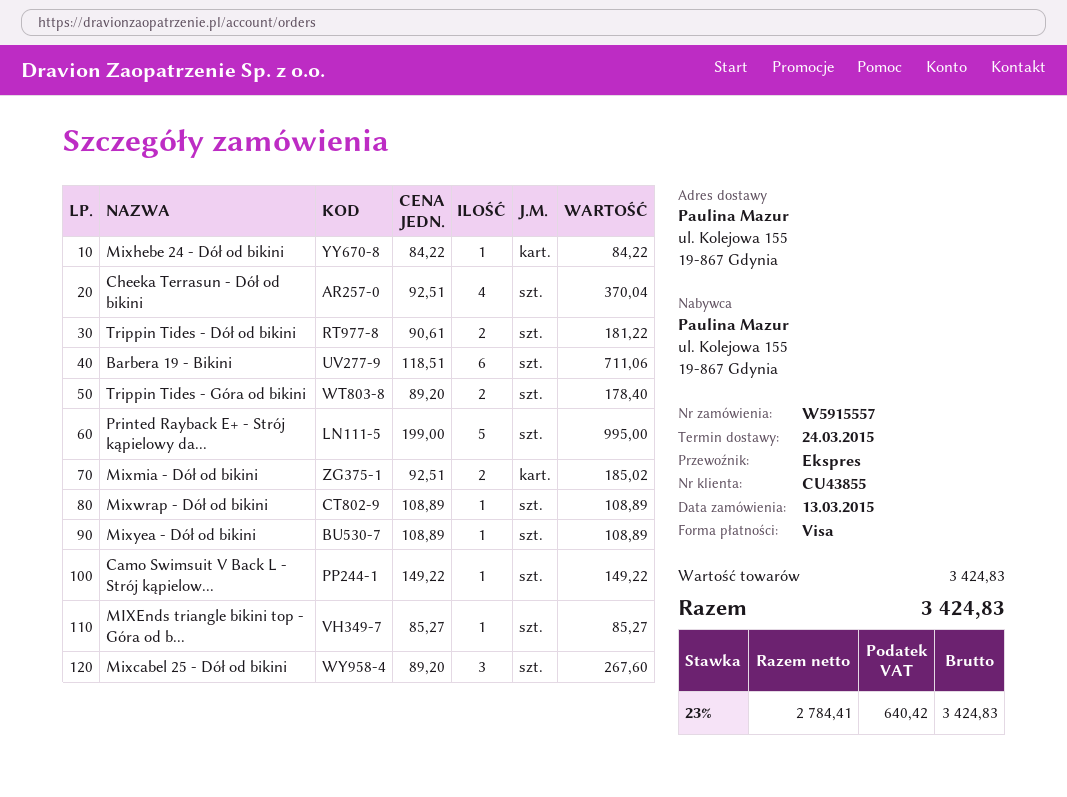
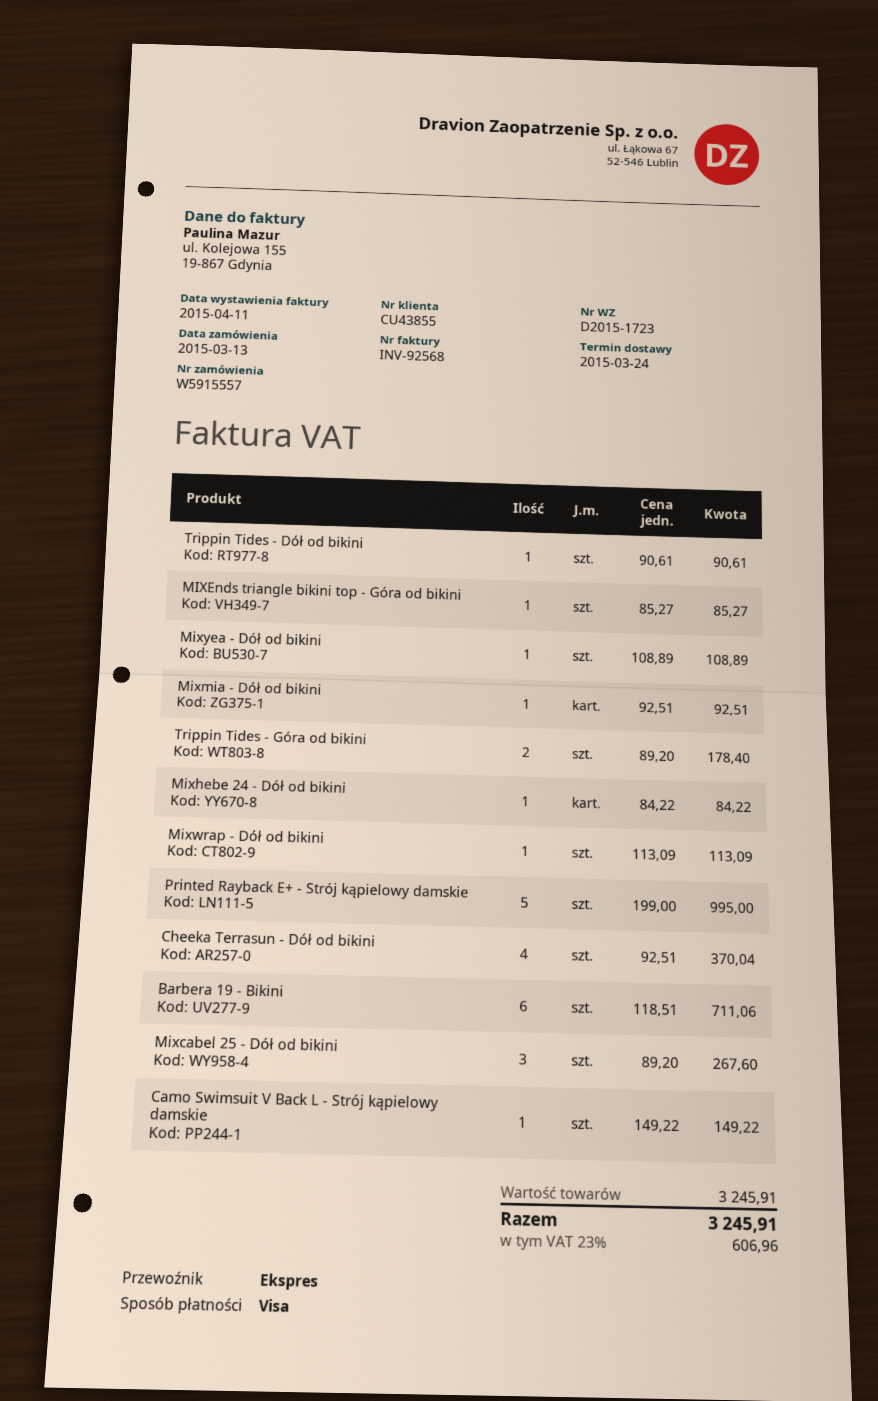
Trippin Tides - Dół od bikini: 2 x 90.61 = 181.22 -> 1 x 90.61 = 90.61
Mixmia - Dół od bikini: 2 x 92.51 = 185.02 -> 1 x 92.51 = 92.51
Mixwrap - Dół od bikini: 1 x 108.89 = 108.89 -> 1 x 113.09 = 113.09
subtotal: 3424.83 -> 3245.91
tax: 23% = 640.42 -> 23% = 606.96
total: 3424.83 -> 3245.91

